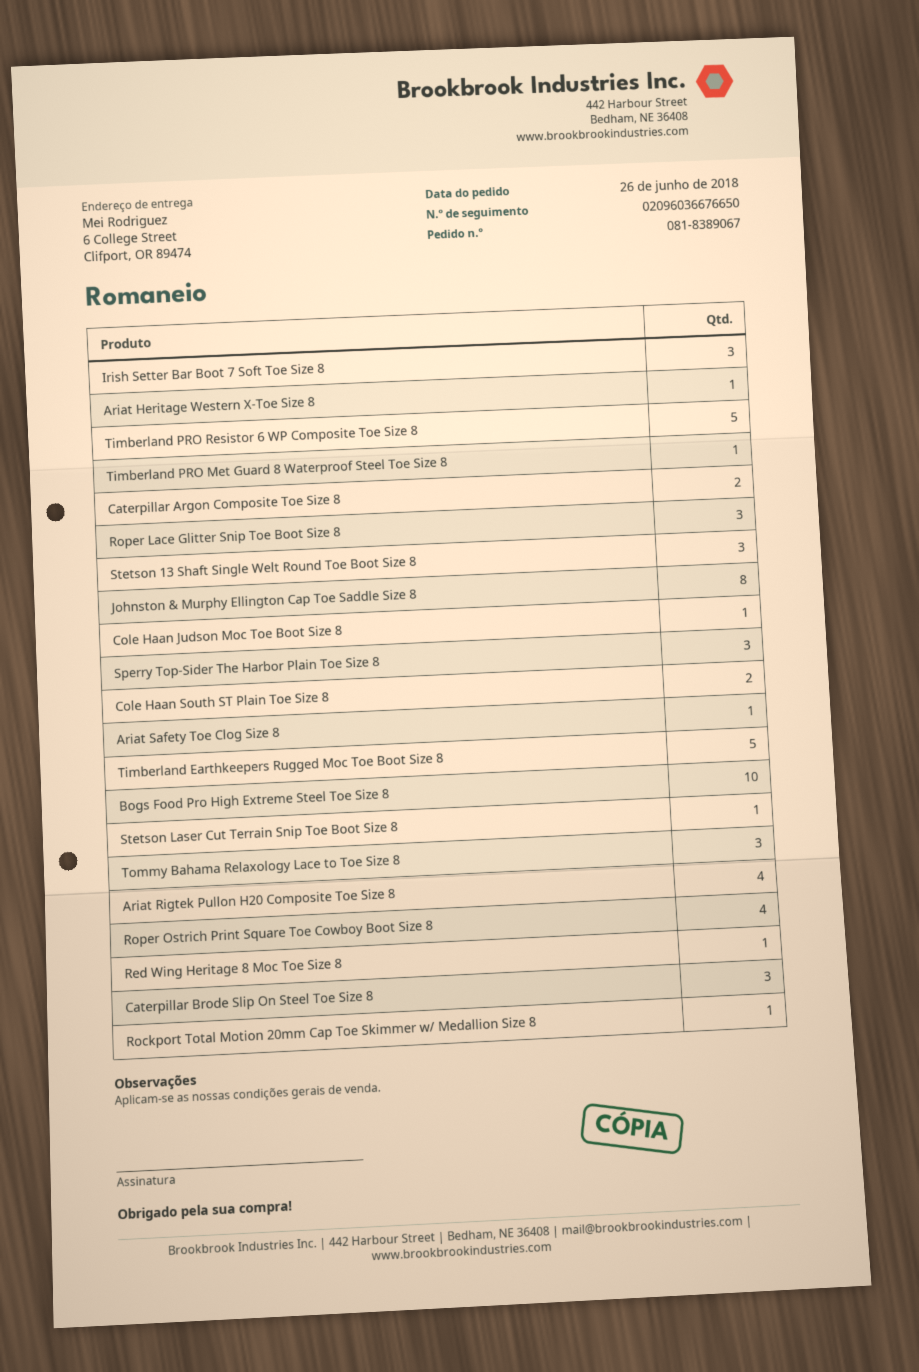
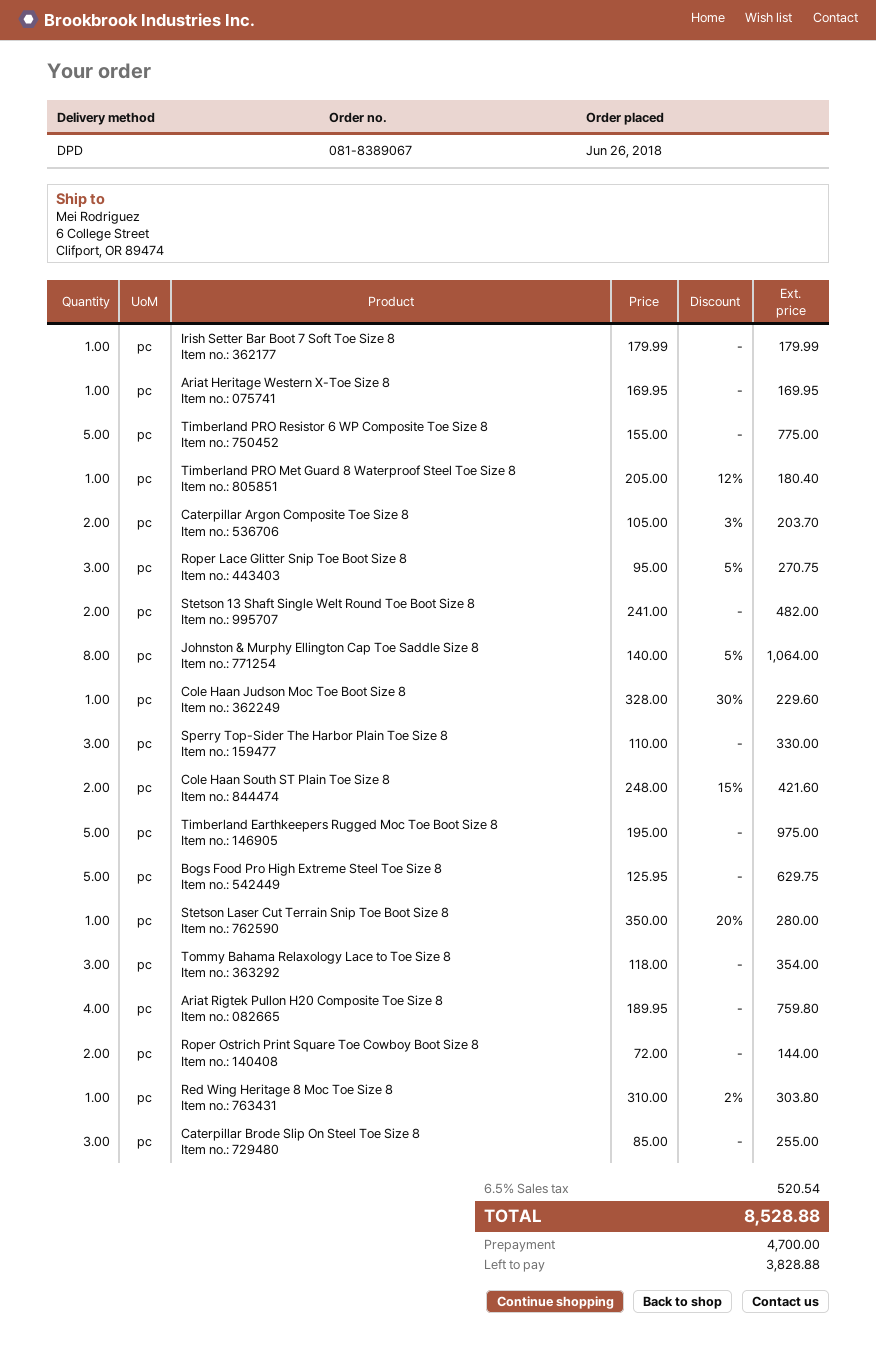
Irish Setter Bar Boot 7 Soft Toe Size 8: 3 -> 1
Stetson 13 Shaft Single Welt Round Toe Boot Size 8: 3 -> 2
Ariat Safety Toe Clog Size 8: 1 -> none
Bogs Food Pro High Extreme Steel Toe Size 8: 10 -> 5
Roper Ostrich Print Square Toe Cowboy Boot Size 8: 4 -> 2
Rockport Total Motion 20mm Cap Toe Skimmer w/ Medallion Size 8: 1 -> none

